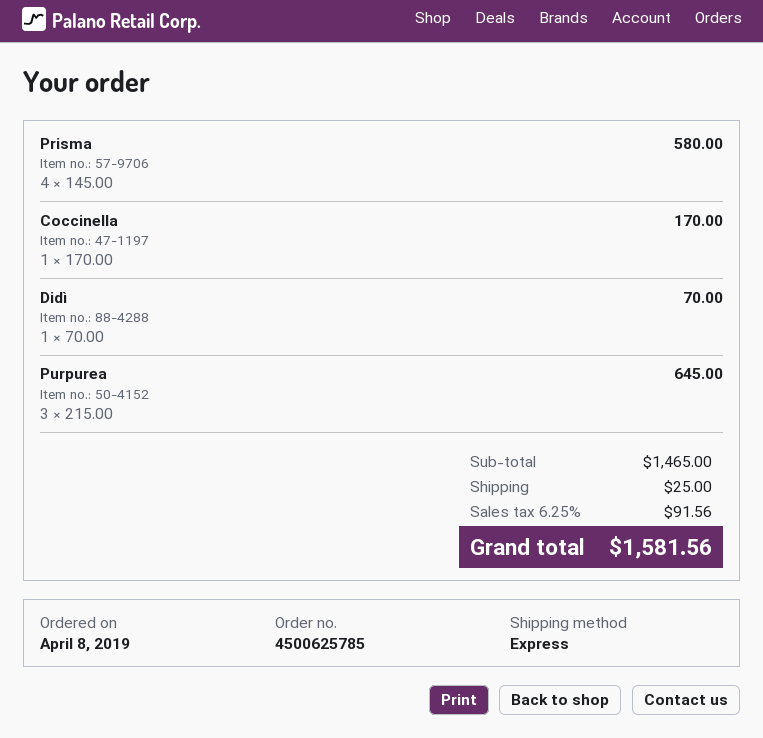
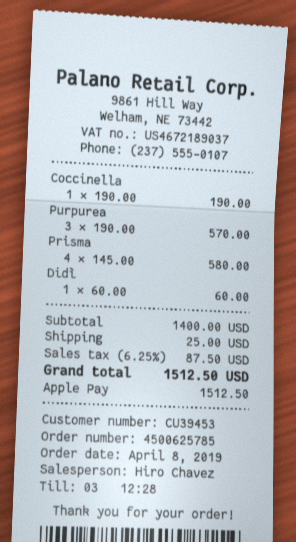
Coccinella: 1 x 170.00 = 170.00 -> 1 x 190.00 = 190.00
Didì: 1 x 70.00 = 70.00 -> 1 x 60.00 = 60.00
Purpurea: 3 x 215.00 = 645.00 -> 3 x 190.00 = 570.00
subtotal: 1465.00 -> 1400.00
tax: 6.25% = 91.56 -> 6.25% = 87.50
total: 1581.56 -> 1512.50

